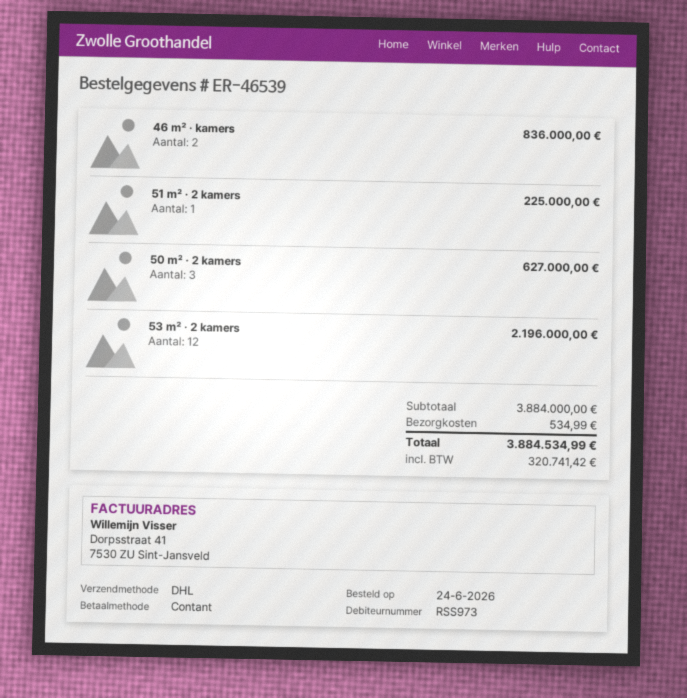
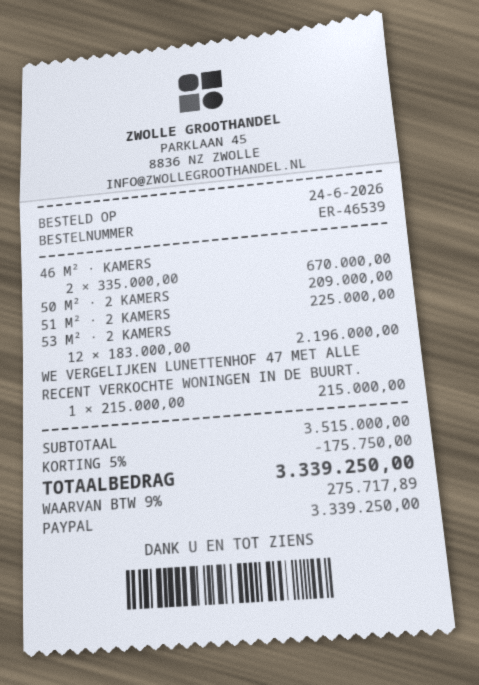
payment method: cash -> PayPal
46 m² · kamers: 2 for 836000.00 -> 2 for 670000.00
50 m² · 2 kamers: 3 for 627000.00 -> 1 for 209000.00
WE VERGELIJKEN LUNETTENHOF 47 MET ALLE RECENT VERKOCHTE WONINGEN IN DE BUURT.: none -> 1 for 215000.00
subtotal: 3884000.00 -> 3515000.00
discount: none -> 5% = 175750.00
shipping: 534.99 -> none
tax: 320741.42 -> 275717.89
total: 3884534.99 -> 3339250.00

